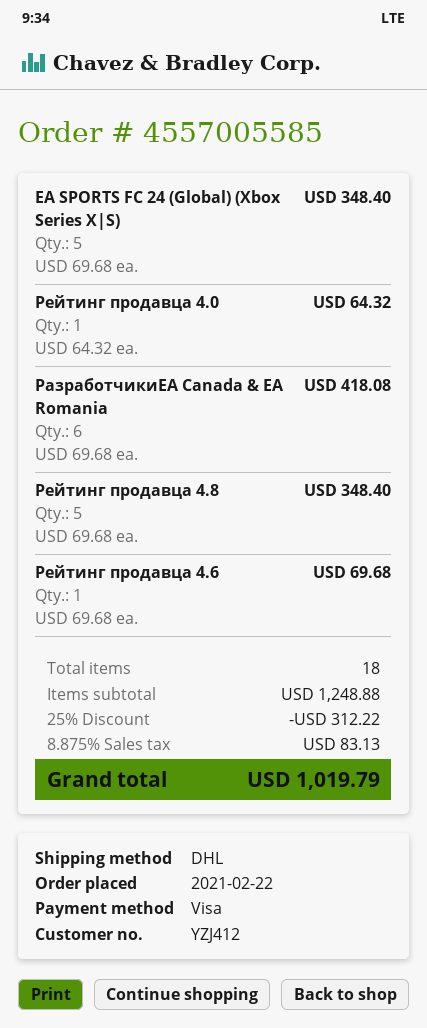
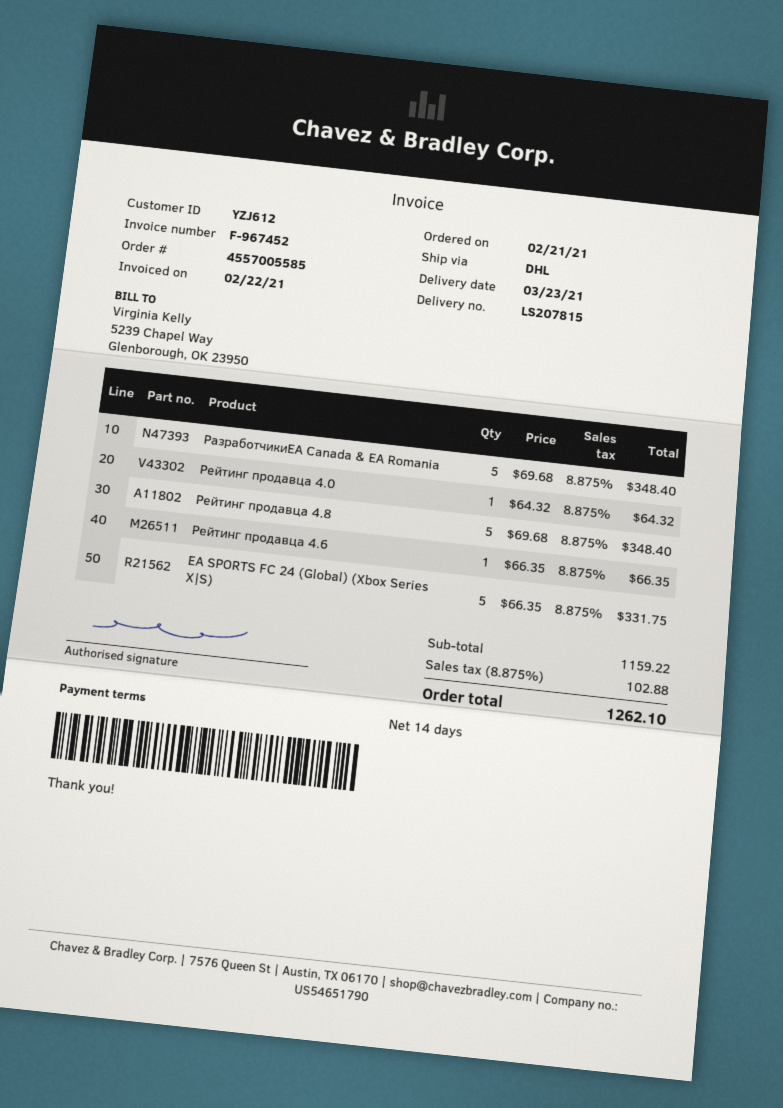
order date: 2021-02-22 -> 2021-02-21
customer number: YZJ412 -> YZJ612
EA SPORTS FC 24 (Global) (Xbox Series X|S): 5 x 69.68 = 348.40 -> 5 x 66.35 = 331.75
РазработчикиEA Canada & EA Romania: 6 x 69.68 = 418.08 -> 5 x 69.68 = 348.40
Рейтинг продавца 4.6: 1 x 69.68 = 69.68 -> 1 x 66.35 = 66.35
subtotal: 1248.88 -> 1159.22
discount: 25% = 312.22 -> none
tax: 8.875% = 83.13 -> 8.875% = 102.88
total: 1019.79 -> 1262.10

